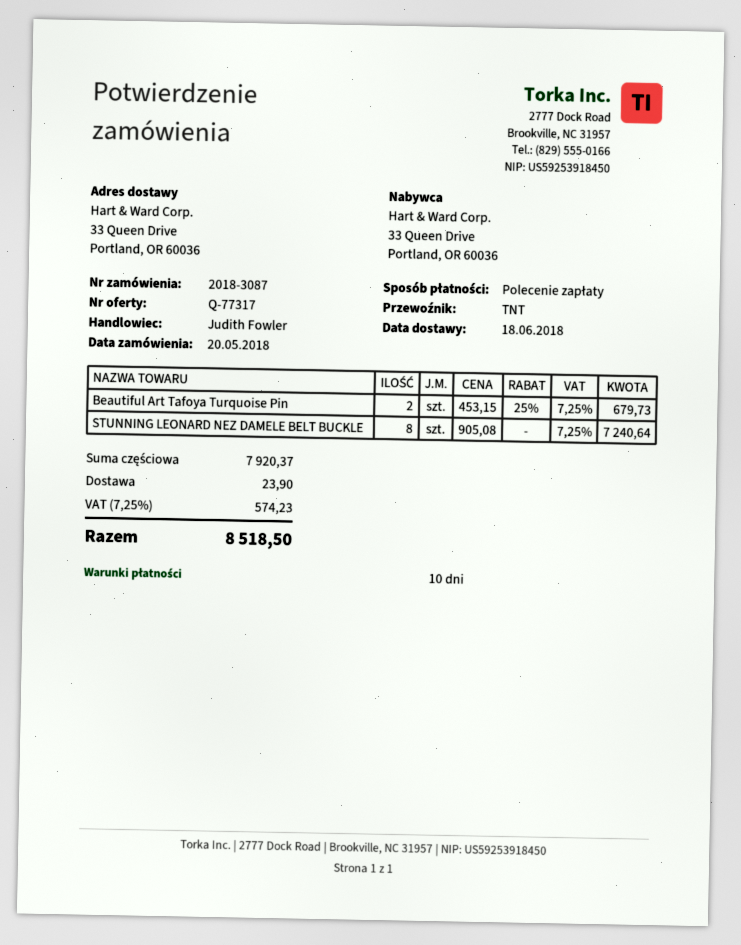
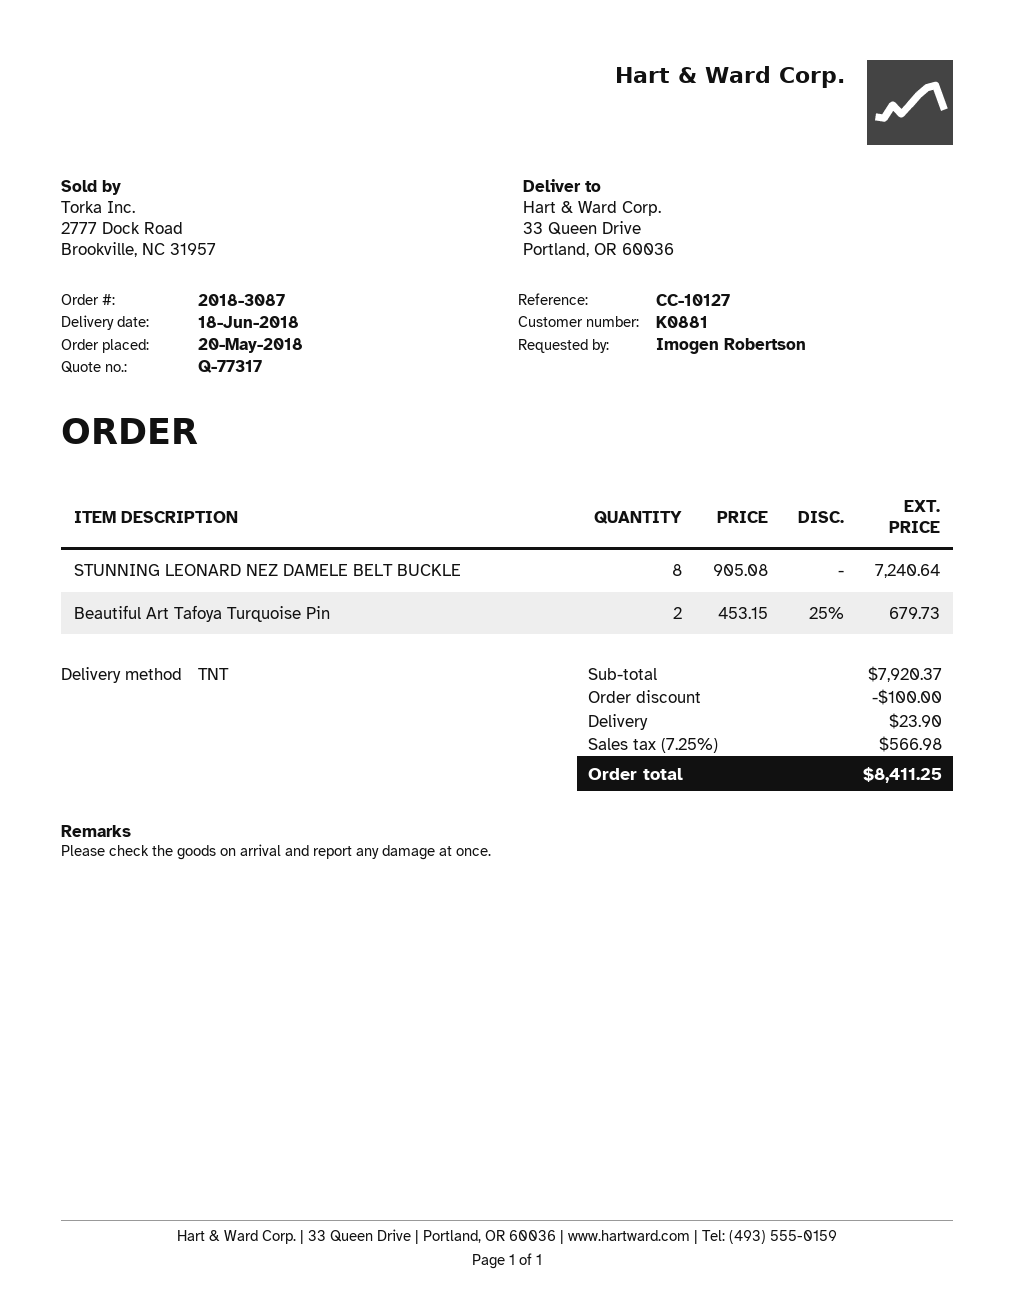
discount: none -> 100.00
tax: 7.25% = 574.23 -> 7.25% = 566.98
total: 8518.50 -> 8411.25

